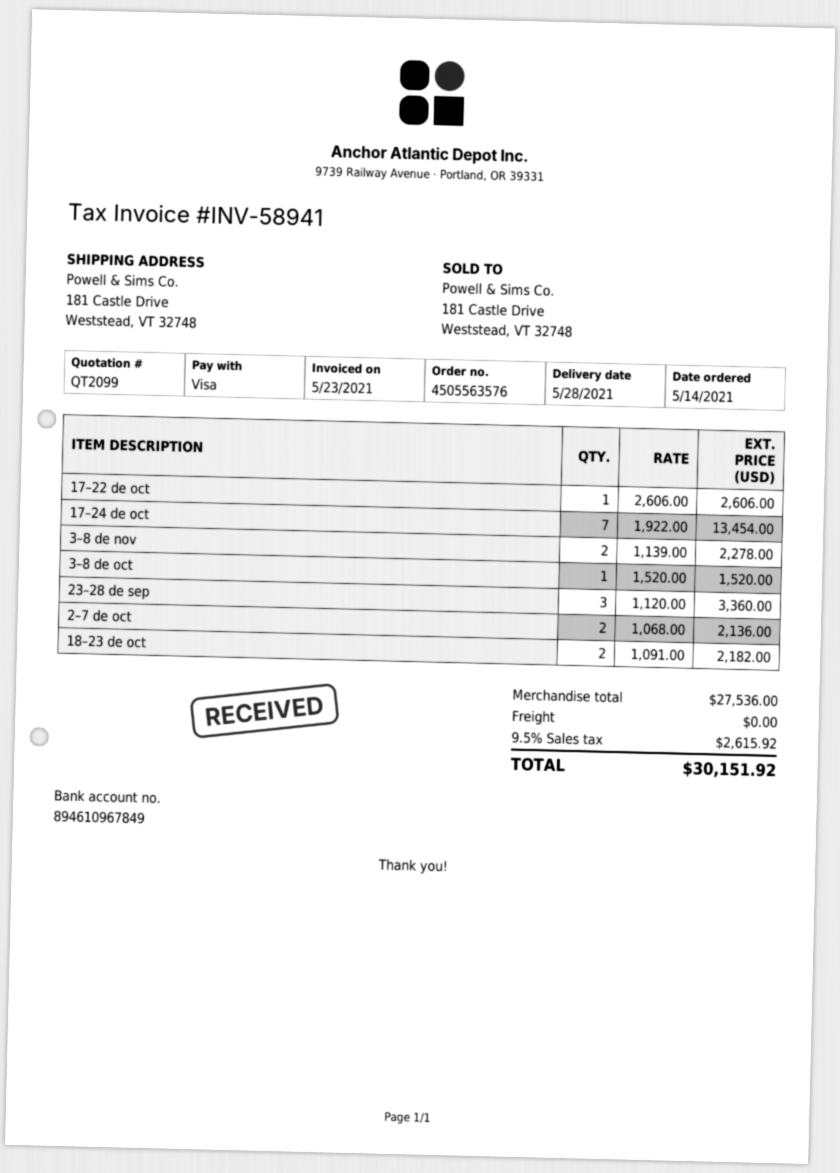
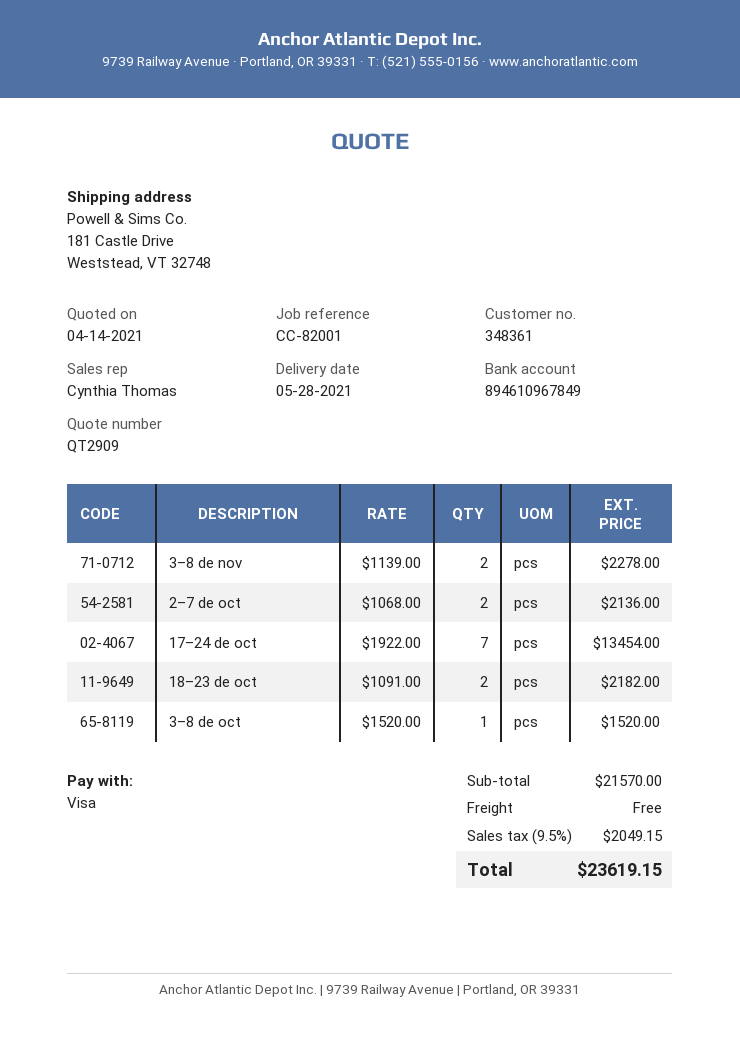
quote number: QT2099 -> QT2909
17–22 de oct: 1 x 2606.00 = 2606.00 -> none
23–28 de sep: 3 x 1120.00 = 3360.00 -> none
subtotal: 27536.00 -> 21570.00
tax: 9.5% = 2615.92 -> 9.5% = 2049.15
total: 30151.92 -> 23619.15

